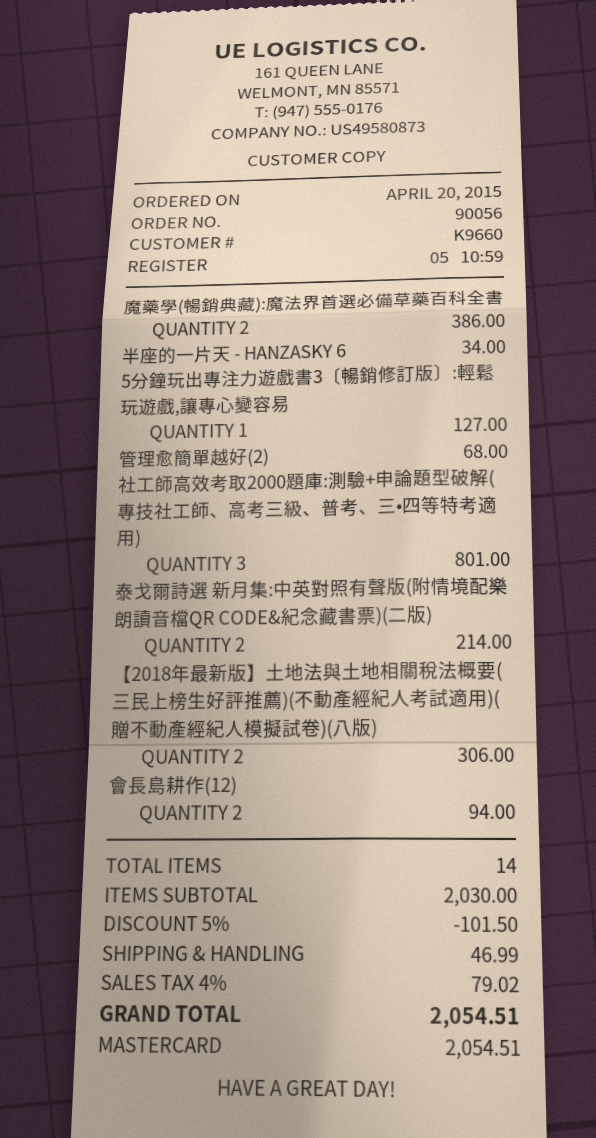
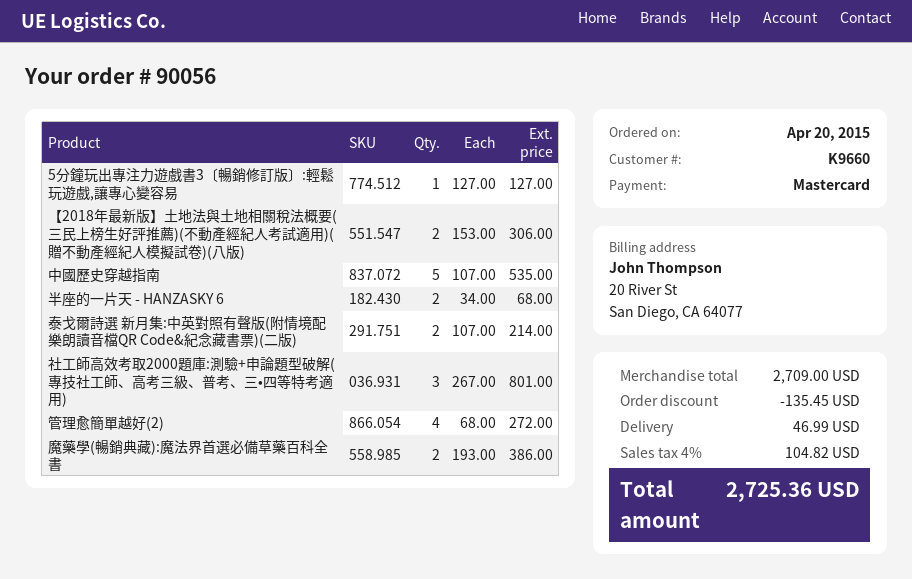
半座的一片天 - HANZASKY 6: 1 for 34.00 -> 2 for 68.00
管理愈簡單越好(2): 1 for 68.00 -> 4 for 272.00
會長島耕作(12): 2 for 94.00 -> none
中國歷史穿越指南: none -> 5 for 535.00
subtotal: 2030.00 -> 2709.00
discount: 101.50 -> 135.45
tax: 4% = 79.02 -> 4% = 104.82
total: 2054.51 -> 2725.36

